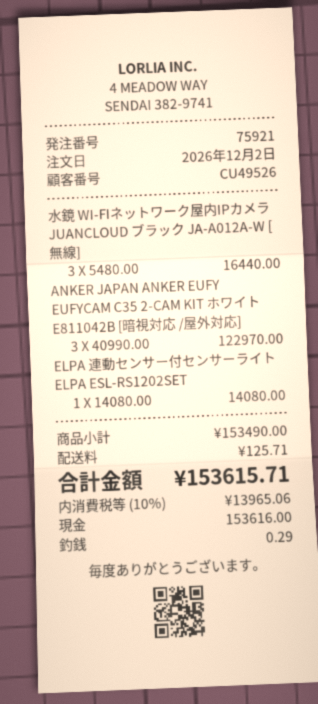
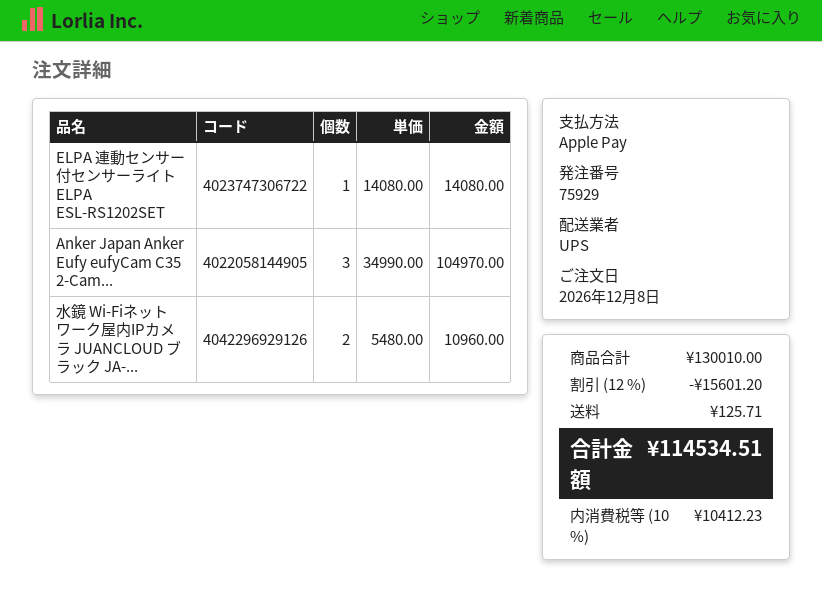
order number: 75921 -> 75929
order date: 2026-12-02 -> 2026-12-08
payment method: cash -> Apple Pay
水鏡 WI-FIネットワーク屋内IPカメラ JUANCLOUD ブラック JA-A012A-W [無線]: 3 x 5480.00 = 16440.00 -> 2 x 5480.00 = 10960.00
ANKER JAPAN ANKER EUFY EUFYCAM C35 2-CAM KIT ホワイト E811042B [暗視対応 /屋外対応]: 3 x 40990.00 = 122970.00 -> 3 x 34990.00 = 104970.00
subtotal: 153490.00 -> 130010.00
discount: none -> 12% = 15601.20
tax: 10% = 13965.06 -> 10% = 10412.23
total: 153615.71 -> 114534.51

